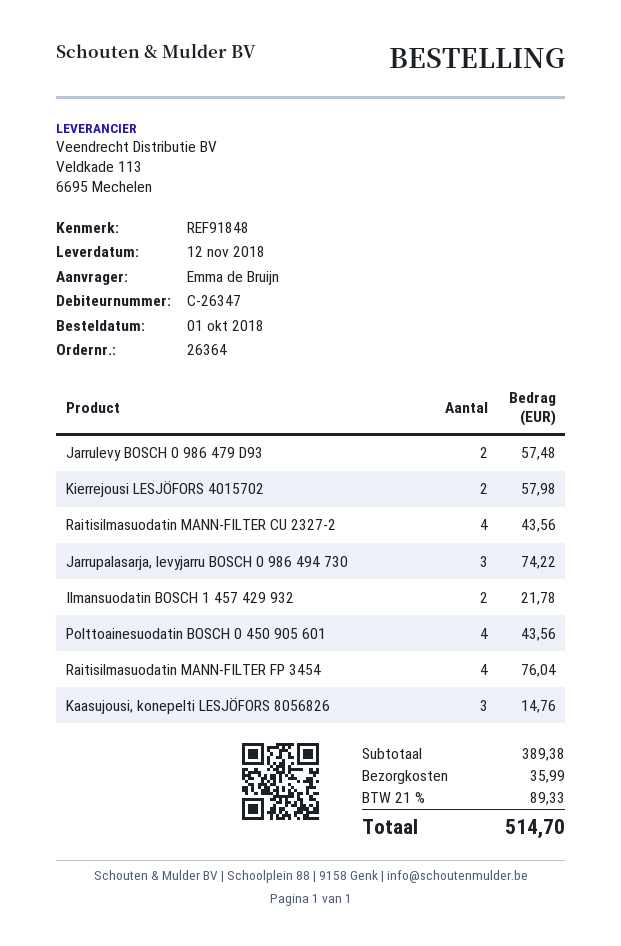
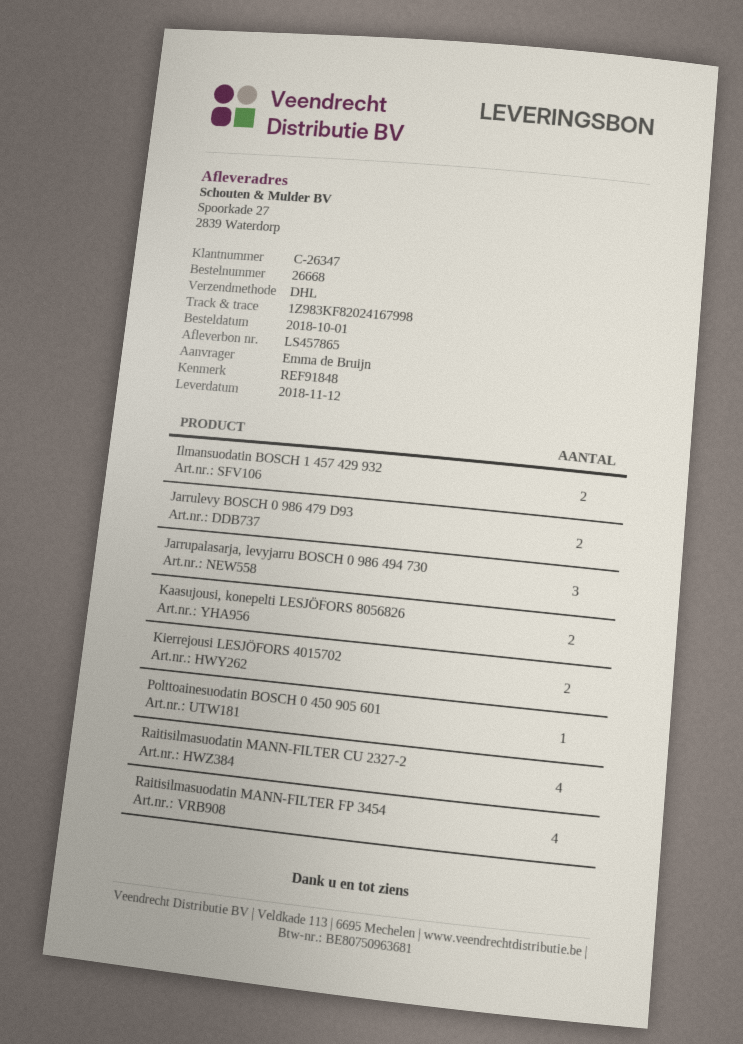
order number: 26364 -> 26668
Polttoainesuodatin BOSCH 0 450 905 601: 4 -> 1
Kaasujousi, konepelti LESJÖFORS 8056826: 3 -> 2

